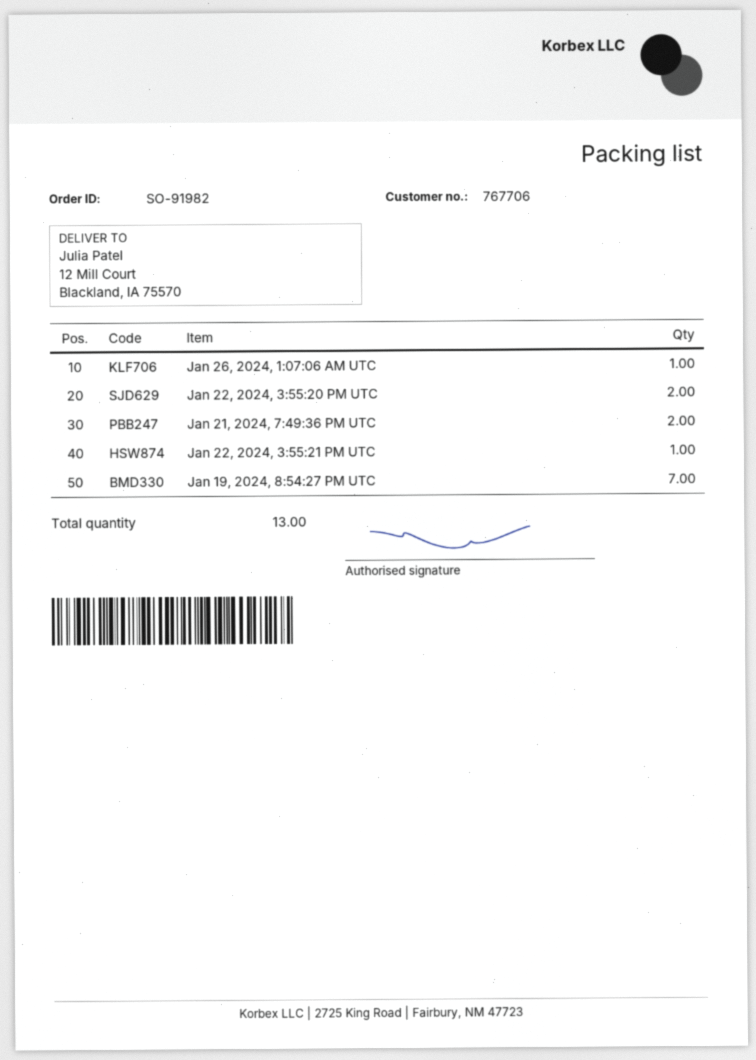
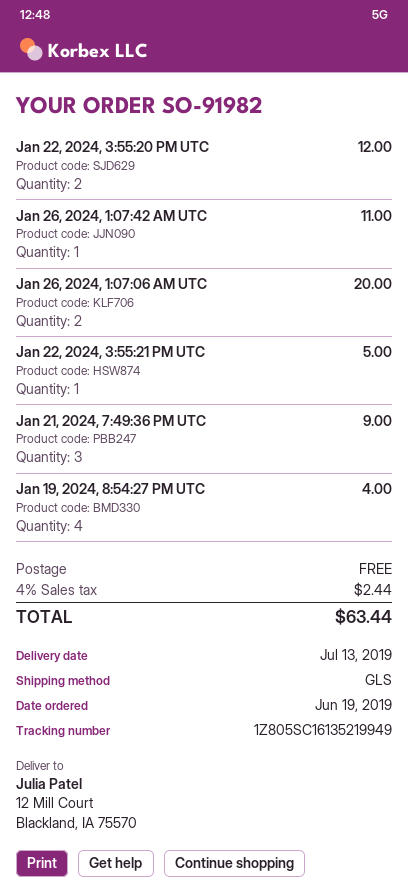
Jan 26, 2024, 1:07:06 AM UTC: 1 -> 2
Jan 21, 2024, 7:49:36 PM UTC: 2 -> 3
Jan 19, 2024, 8:54:27 PM UTC: 7 -> 4
Jan 26, 2024, 1:07:42 AM UTC: none -> 1

